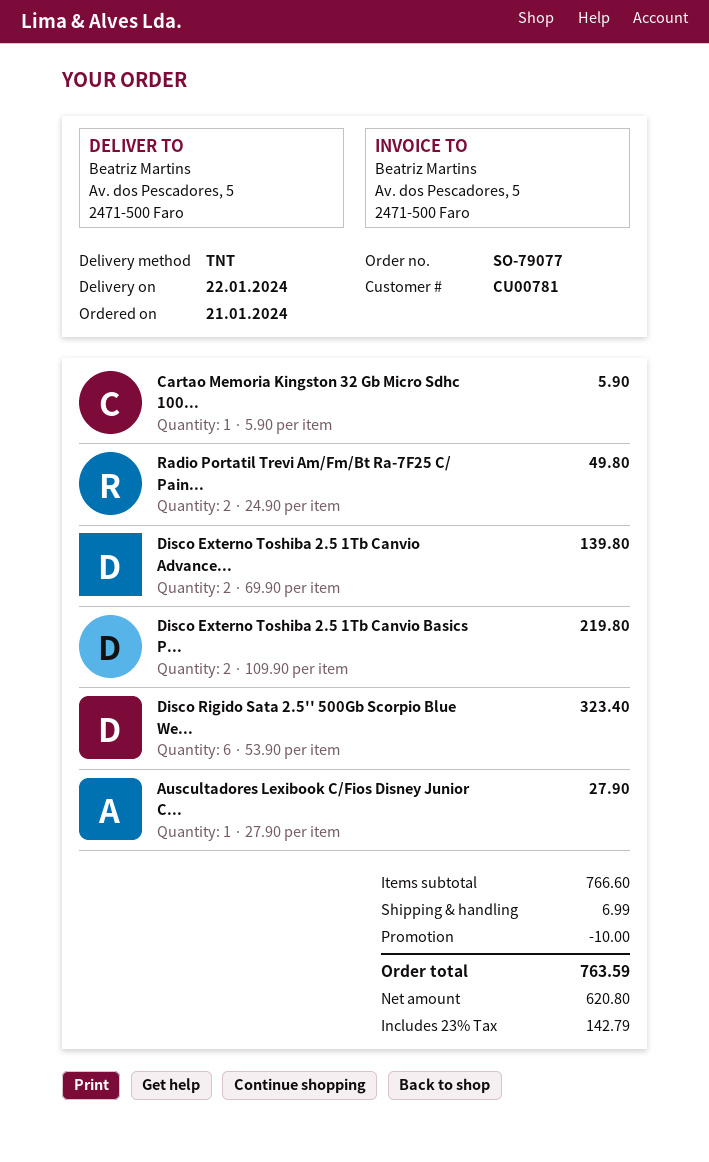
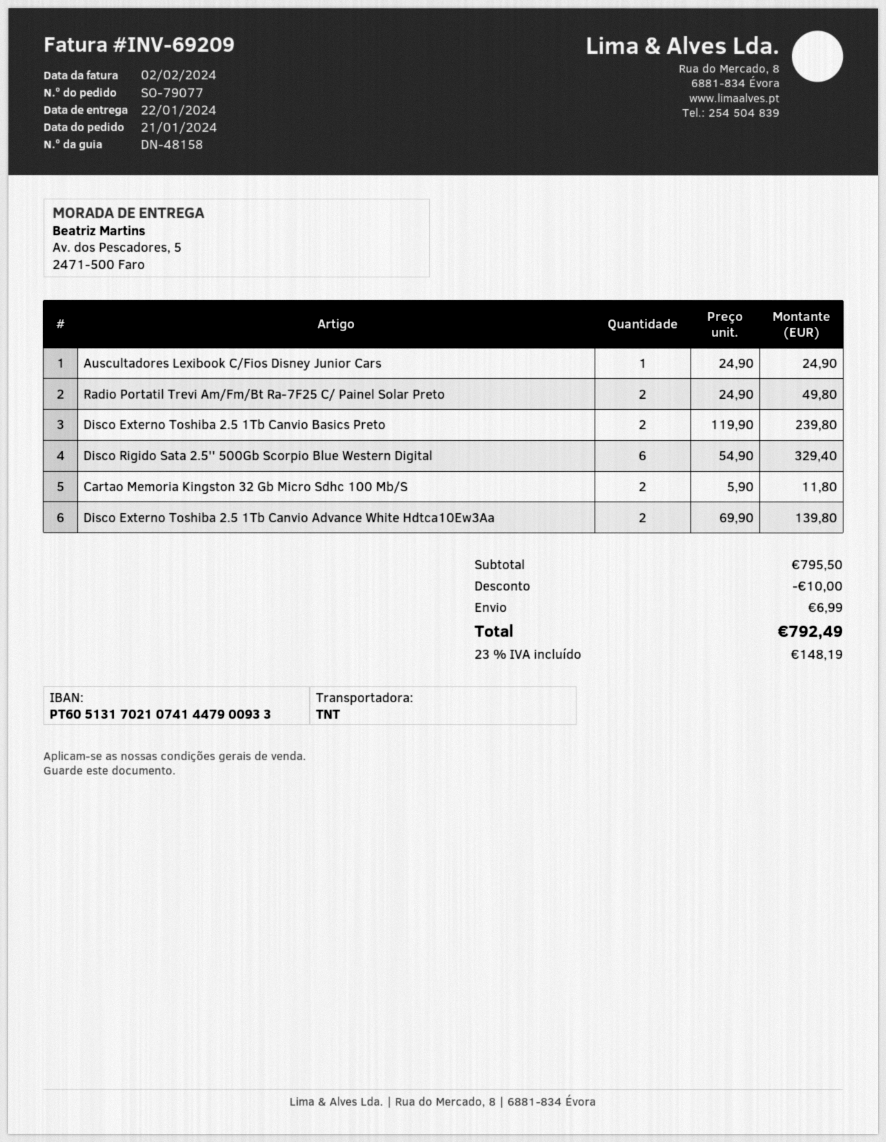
Cartao Memoria Kingston 32 Gb Micro Sdhc 100...: 1 x 5.90 = 5.90 -> 2 x 5.90 = 11.80
Disco Externo Toshiba 2.5 1Tb Canvio Basics P...: 2 x 109.90 = 219.80 -> 2 x 119.90 = 239.80
Disco Rigido Sata 2.5'' 500Gb Scorpio Blue We...: 6 x 53.90 = 323.40 -> 6 x 54.90 = 329.40
Auscultadores Lexibook C/Fios Disney Junior C...: 1 x 27.90 = 27.90 -> 1 x 24.90 = 24.90
subtotal: 766.60 -> 795.50
tax: 23% = 142.79 -> 23% = 148.19
total: 763.59 -> 792.49

